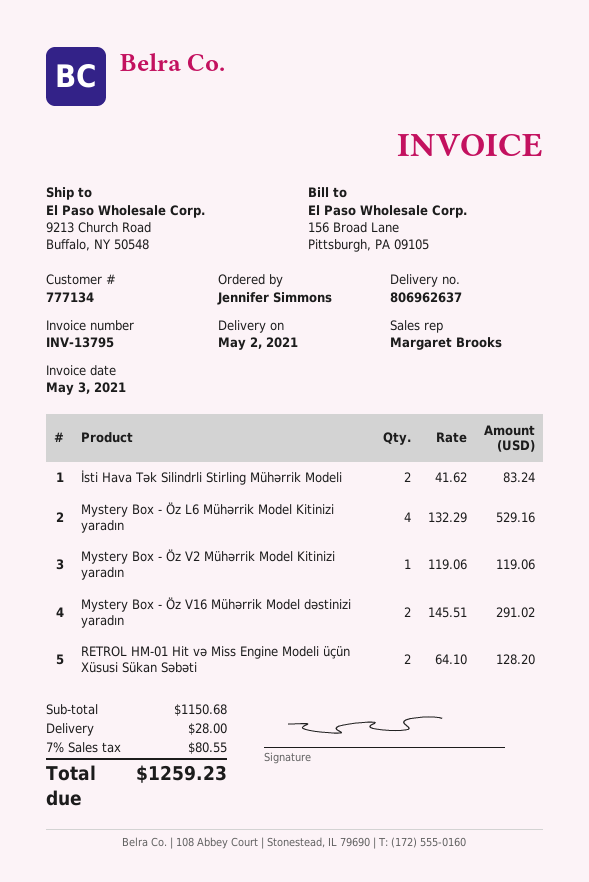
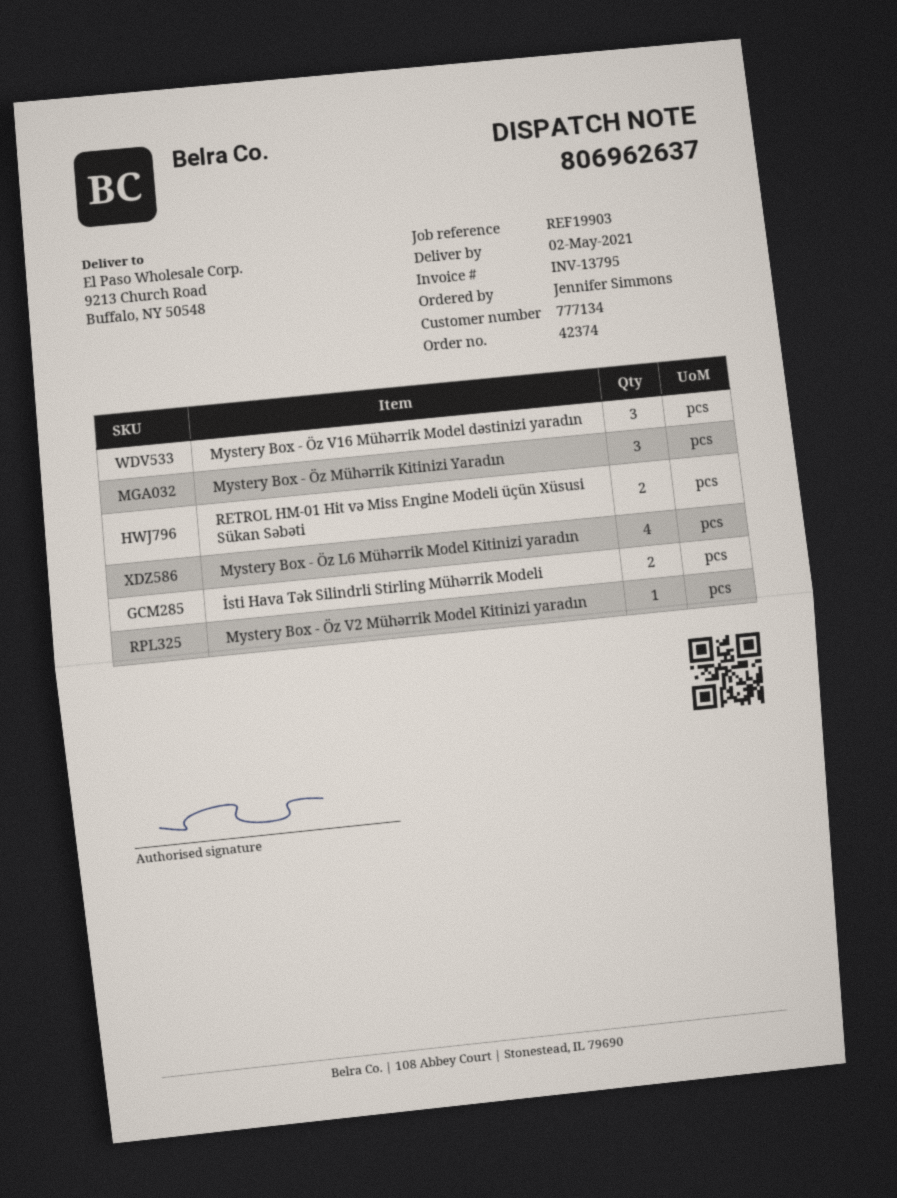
Mystery Box - Öz V16 Mühərrik Model dəstinizi yaradın: 2 -> 3
Mystery Box - Öz Mühərrik Kitinizi Yaradın: none -> 3

